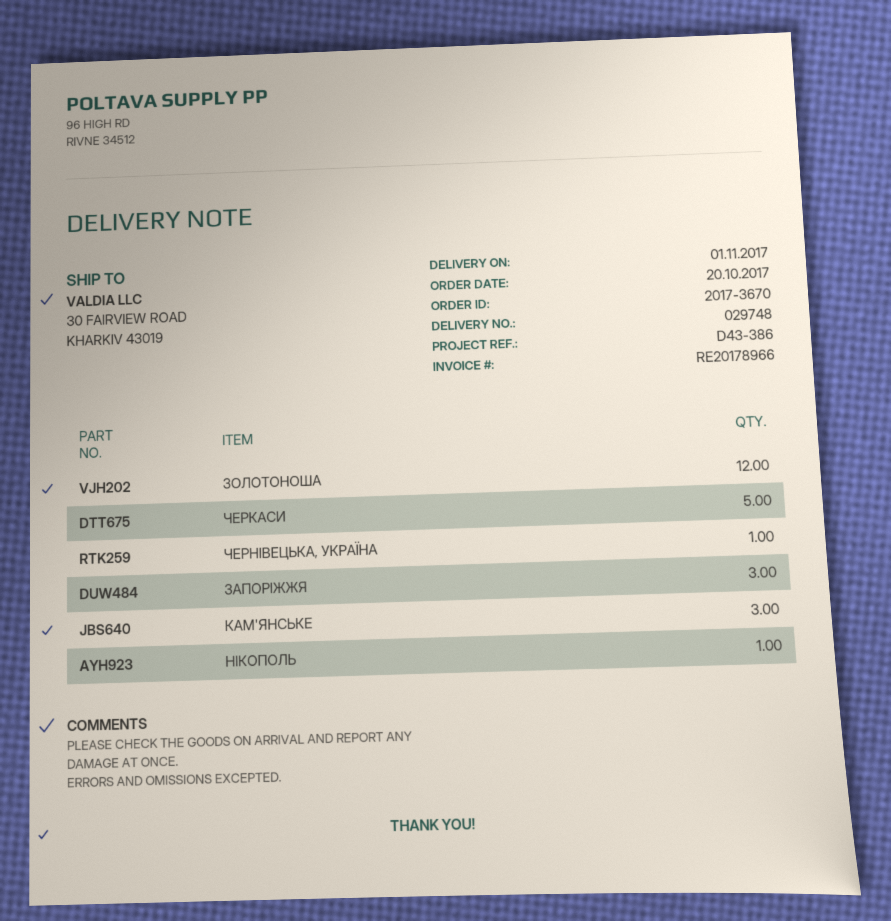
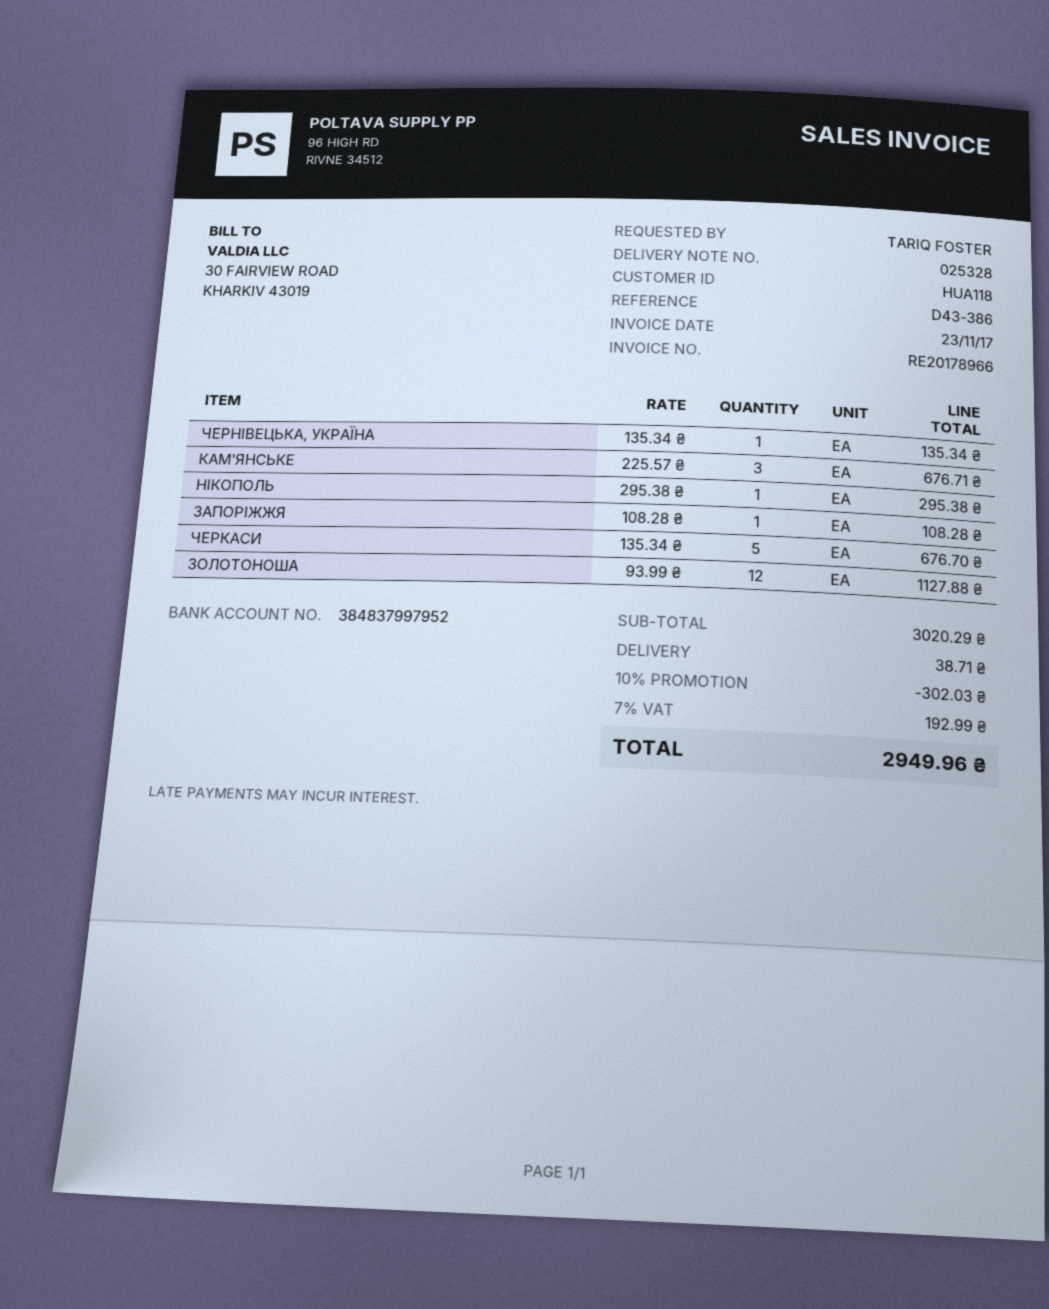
delivery note number: 029748 -> 025328
ЗАПОРІЖЖЯ: 3 -> 1

